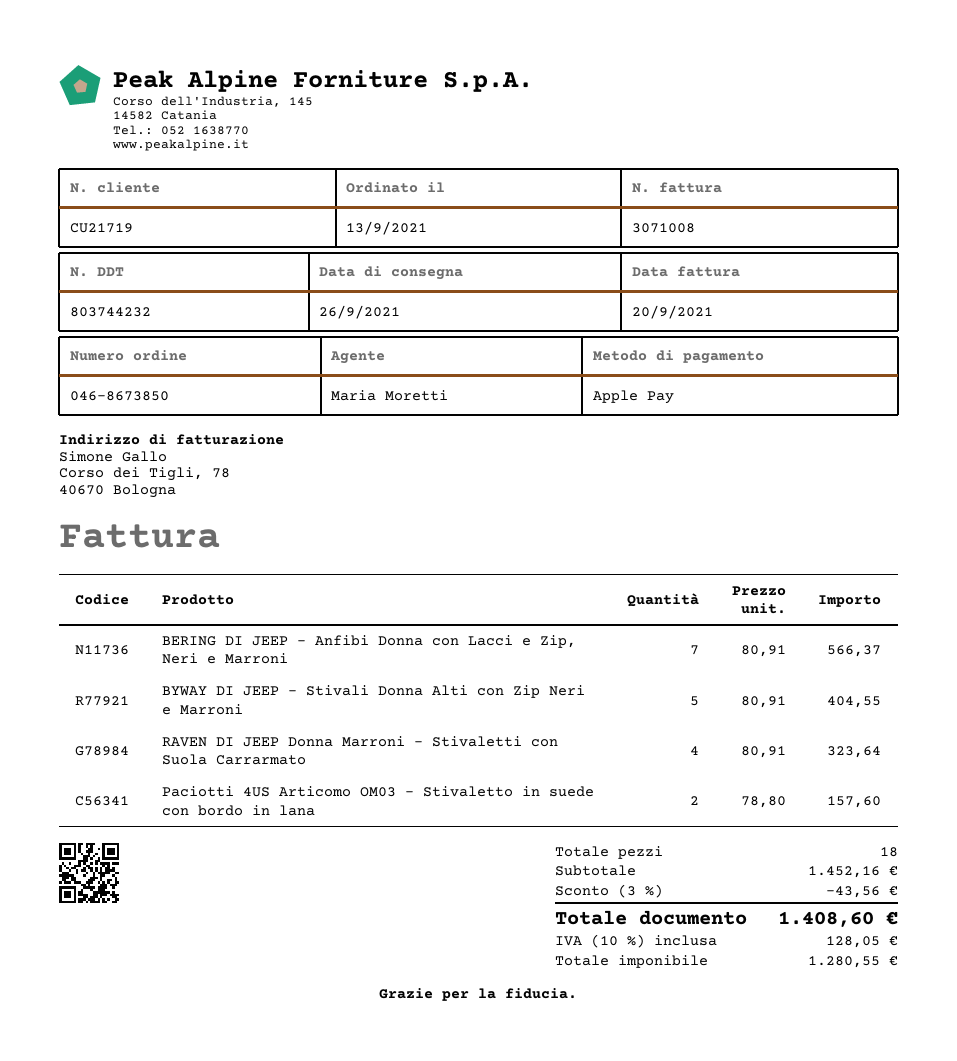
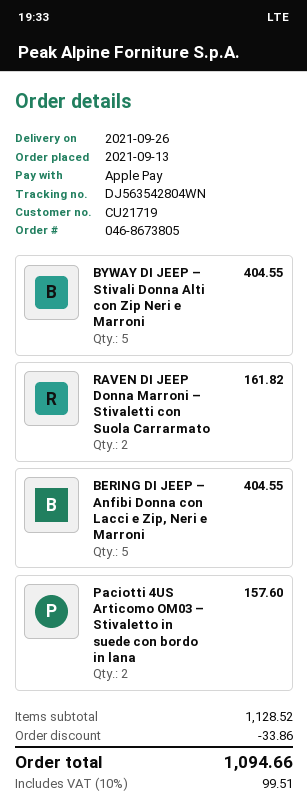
order number: 046-8673850 -> 046-8673805
BERING DI JEEP – Anfibi Donna con Lacci e Zip, Neri e Marroni: 7 for 566.37 -> 5 for 404.55
RAVEN DI JEEP Donna Marroni – Stivaletti con Suola Carrarmato: 4 for 323.64 -> 2 for 161.82
subtotal: 1452.16 -> 1128.52
discount: 43.56 -> 33.86
tax: 10% = 128.05 -> 10% = 99.51
total: 1408.60 -> 1094.66

